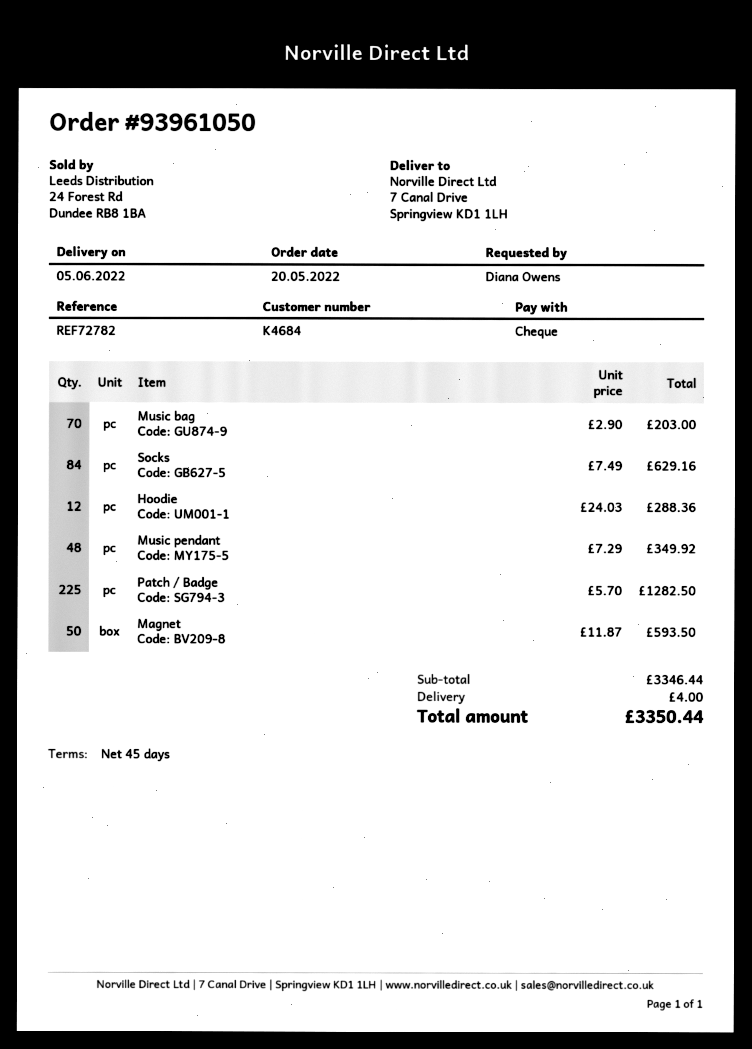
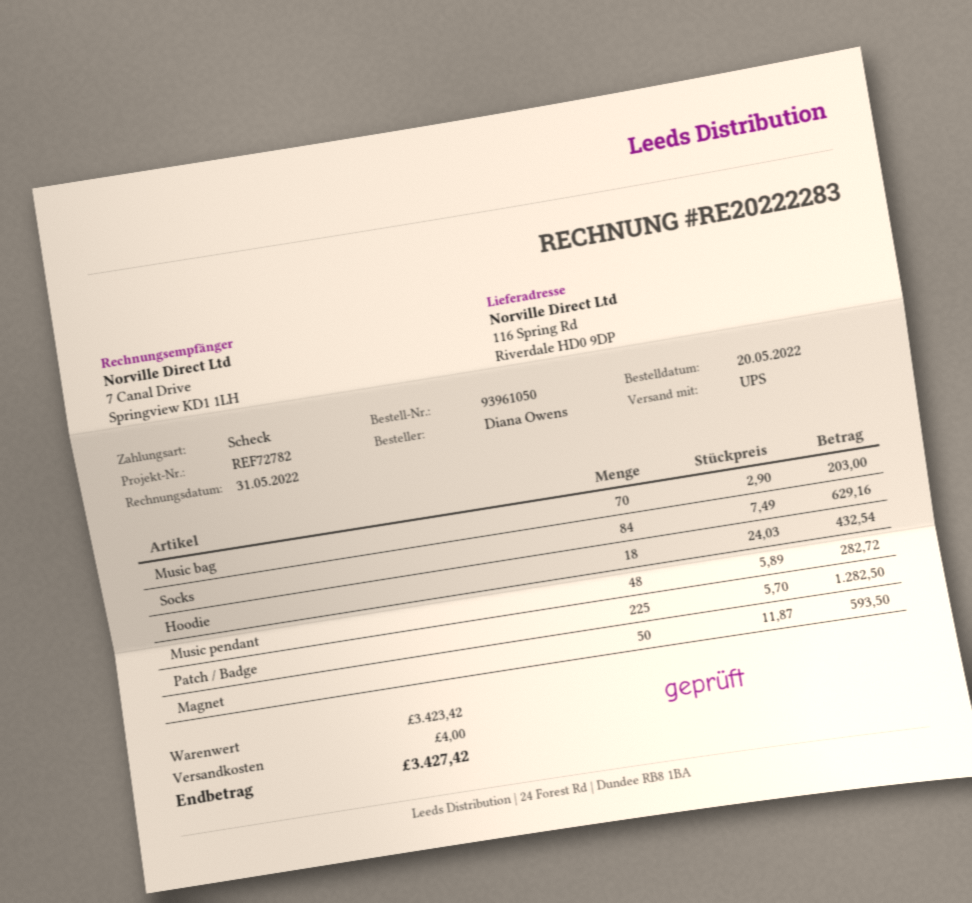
ship to: 7 Canal Drive, Springview KD1 1LH -> 116 Spring Rd, Riverdale HD0 9DP
Hoodie: 12 x 24.03 = 288.36 -> 18 x 24.03 = 432.54
Music pendant: 48 x 7.29 = 349.92 -> 48 x 5.89 = 282.72
subtotal: 3346.44 -> 3423.42
total: 3350.44 -> 3427.42

